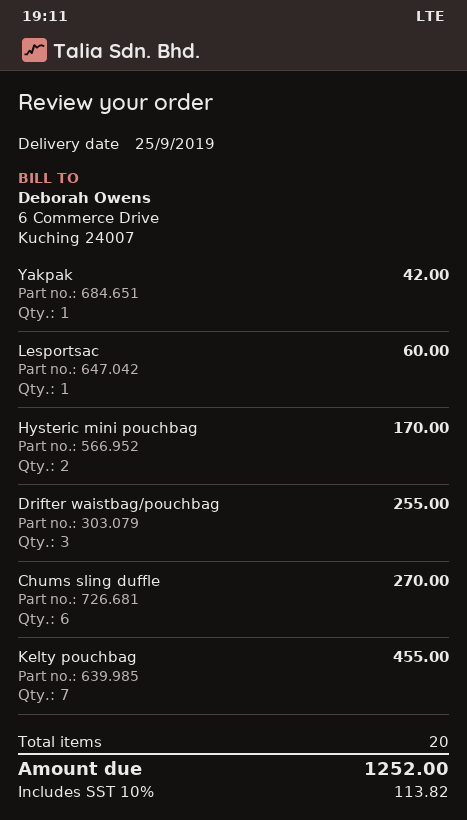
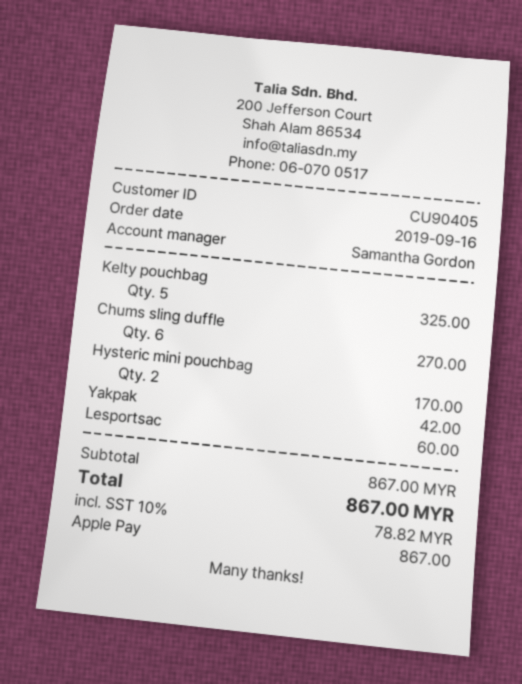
Drifter waistbag/pouchbag: 3 for 255.00 -> none
Kelty pouchbag: 7 for 455.00 -> 5 for 325.00
tax: 10% = 113.82 -> 10% = 78.82
total: 1252.00 -> 867.00

